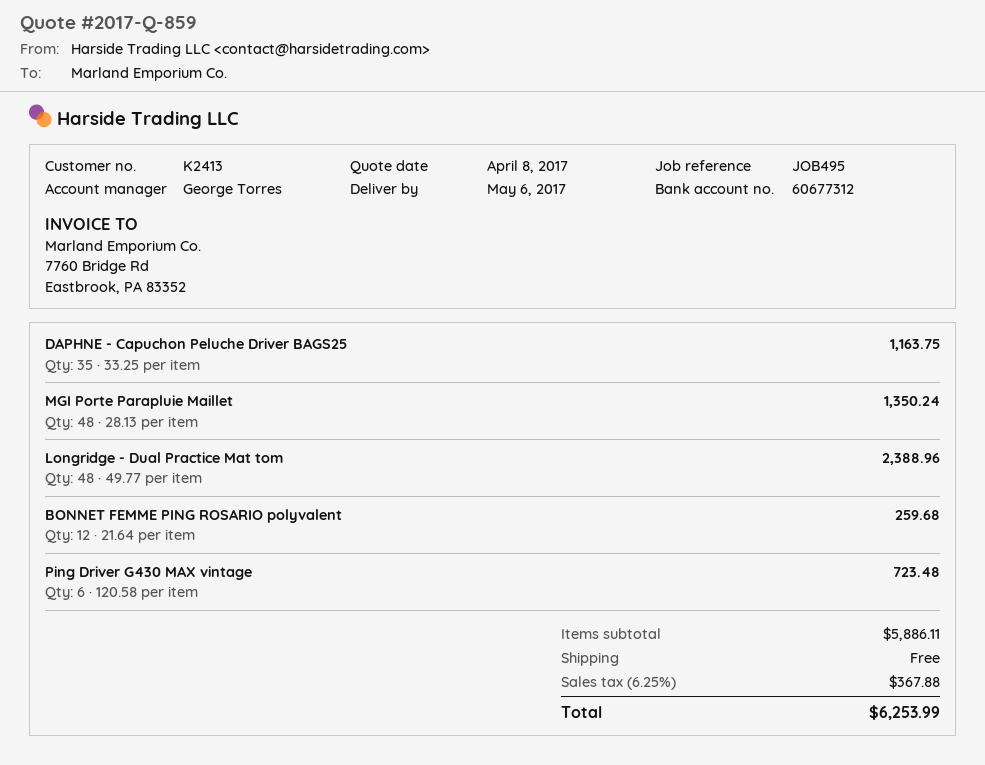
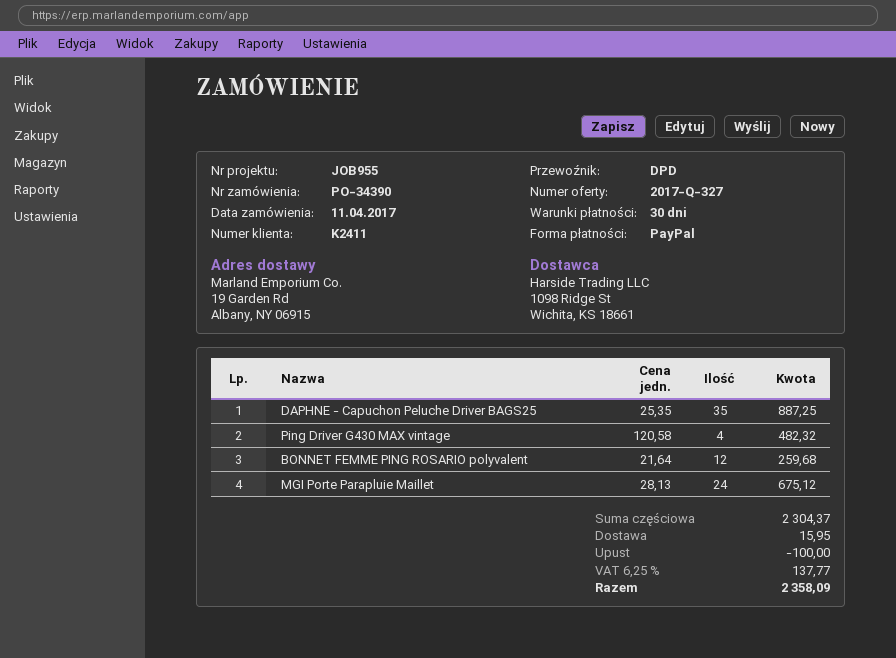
quote number: 2017-Q-859 -> 2017-Q-327
customer number: K2413 -> K2411
reference: JOB495 -> JOB955
DAPHNE - Capuchon Peluche Driver BAGS25: 35 x 33.25 = 1163.75 -> 35 x 25.35 = 887.25
MGI Porte Parapluie Maillet: 48 x 28.13 = 1350.24 -> 24 x 28.13 = 675.12
Longridge - Dual Practice Mat tom: 48 x 49.77 = 2388.96 -> none
Ping Driver G430 MAX vintage: 6 x 120.58 = 723.48 -> 4 x 120.58 = 482.32
subtotal: 5886.11 -> 2304.37
discount: none -> 100.00
shipping: 0.00 -> 15.95
tax: 6.25% = 367.88 -> 6.25% = 137.77
total: 6253.99 -> 2358.09

